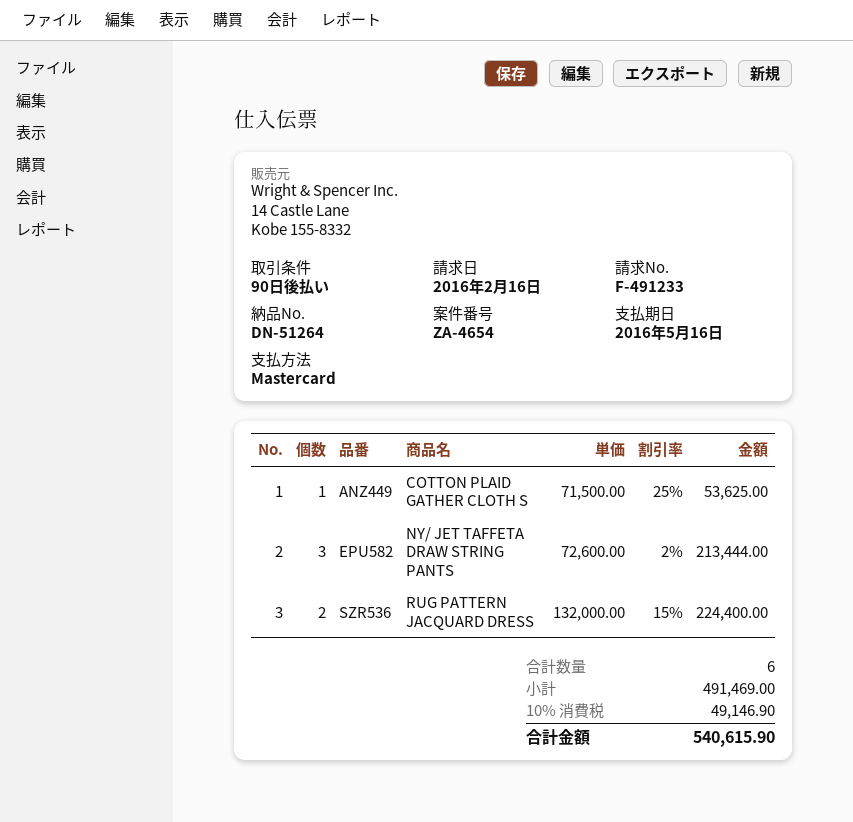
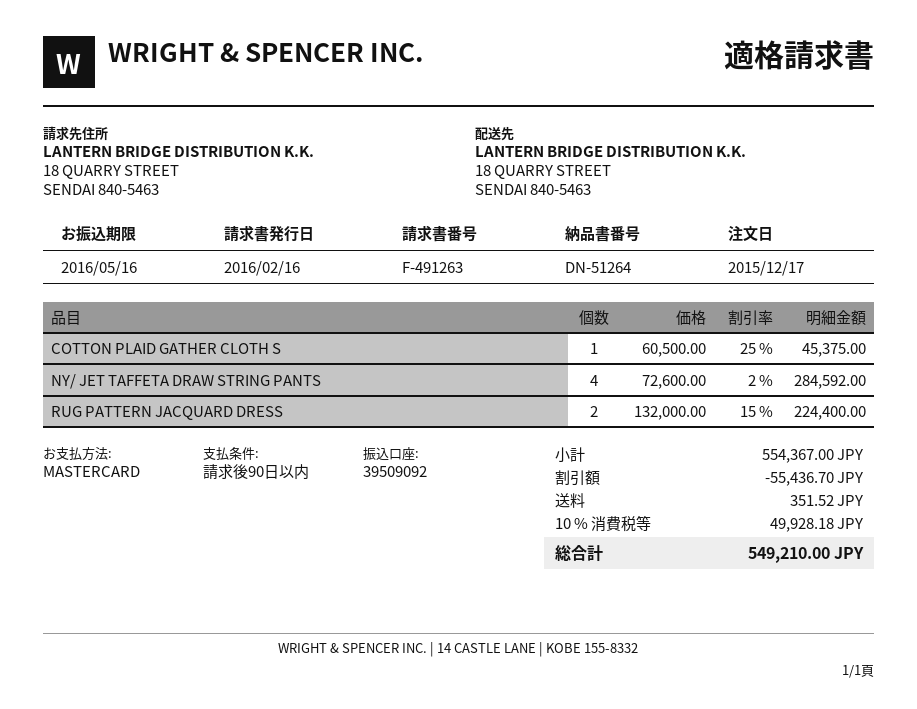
invoice number: F-491233 -> F-491263
COTTON PLAID GATHER CLOTH S: 1 x 71500.00 - 25% = 53625.00 -> 1 x 60500.00 - 25% = 45375.00
NY/ JET TAFFETA DRAW STRING PANTS: 3 x 72600.00 - 2% = 213444.00 -> 4 x 72600.00 - 2% = 284592.00
subtotal: 491469.00 -> 554367.00
discount: none -> 55436.70
shipping: none -> 351.52
tax: 10% = 49146.90 -> 10% = 49928.18
total: 540615.90 -> 549210.00

